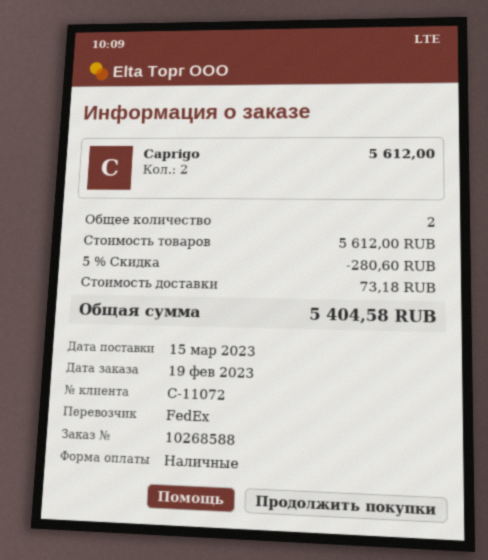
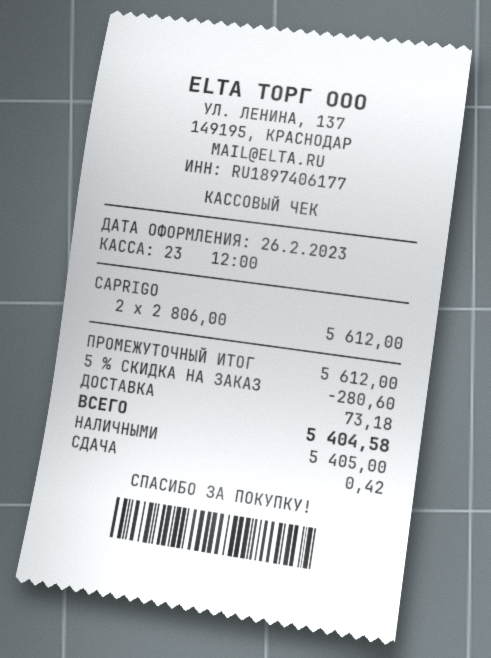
order date: 2023-02-19 -> 2023-02-26

